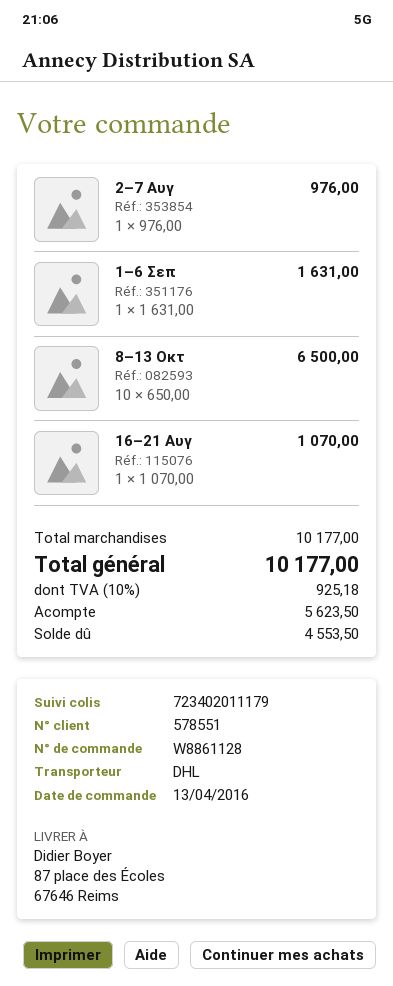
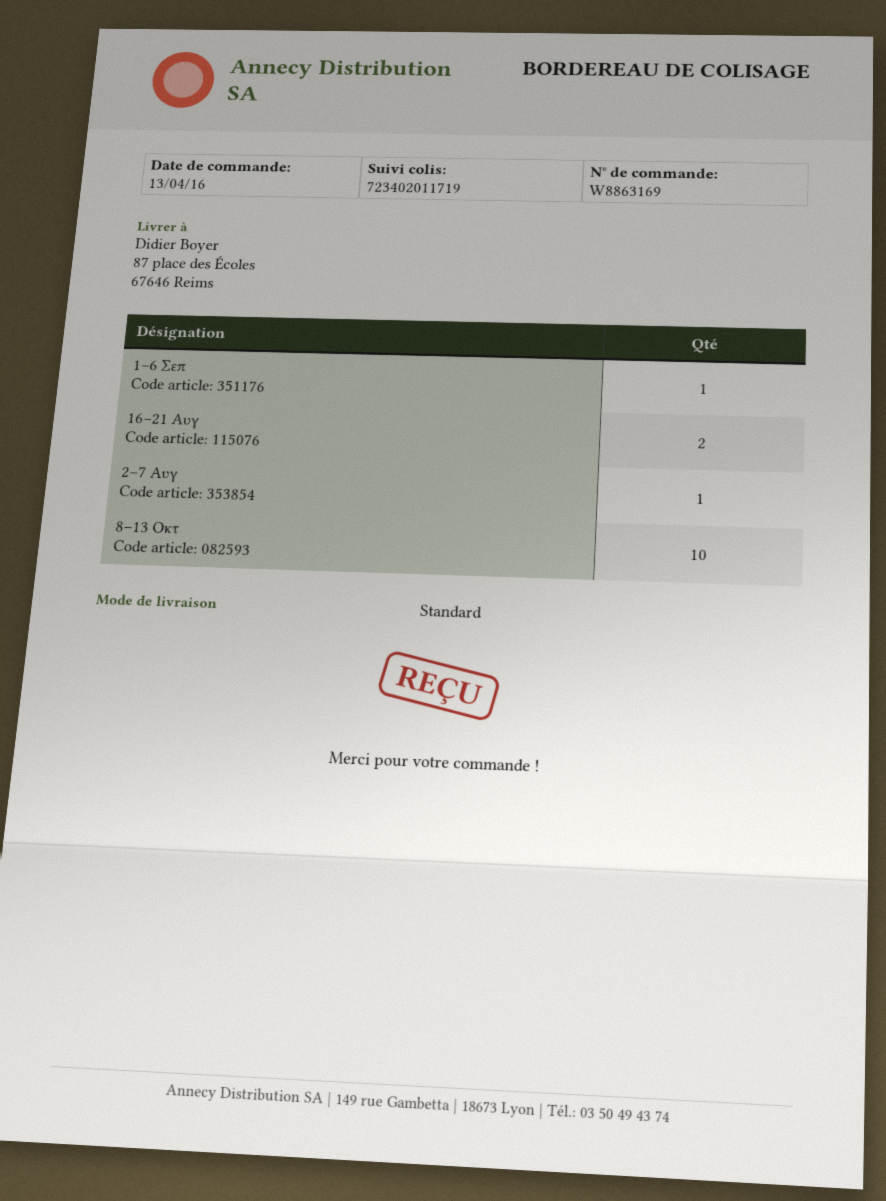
order number: W8861128 -> W8863169
shipping method: DHL -> standard
tracking number: 723402011179 -> 723402011719
16–21 Αυγ: 1 -> 2

